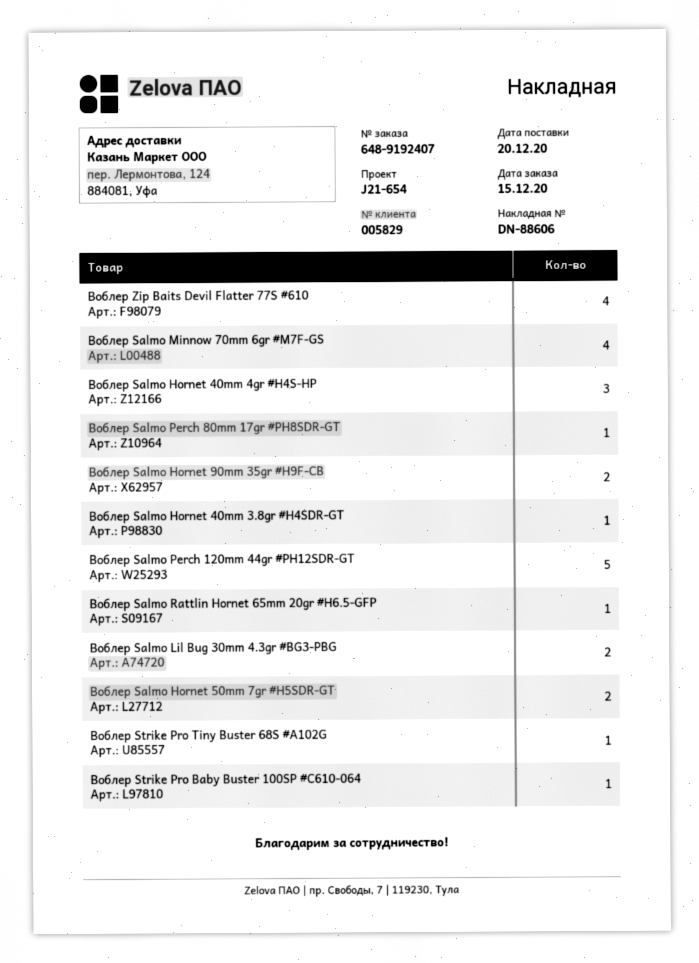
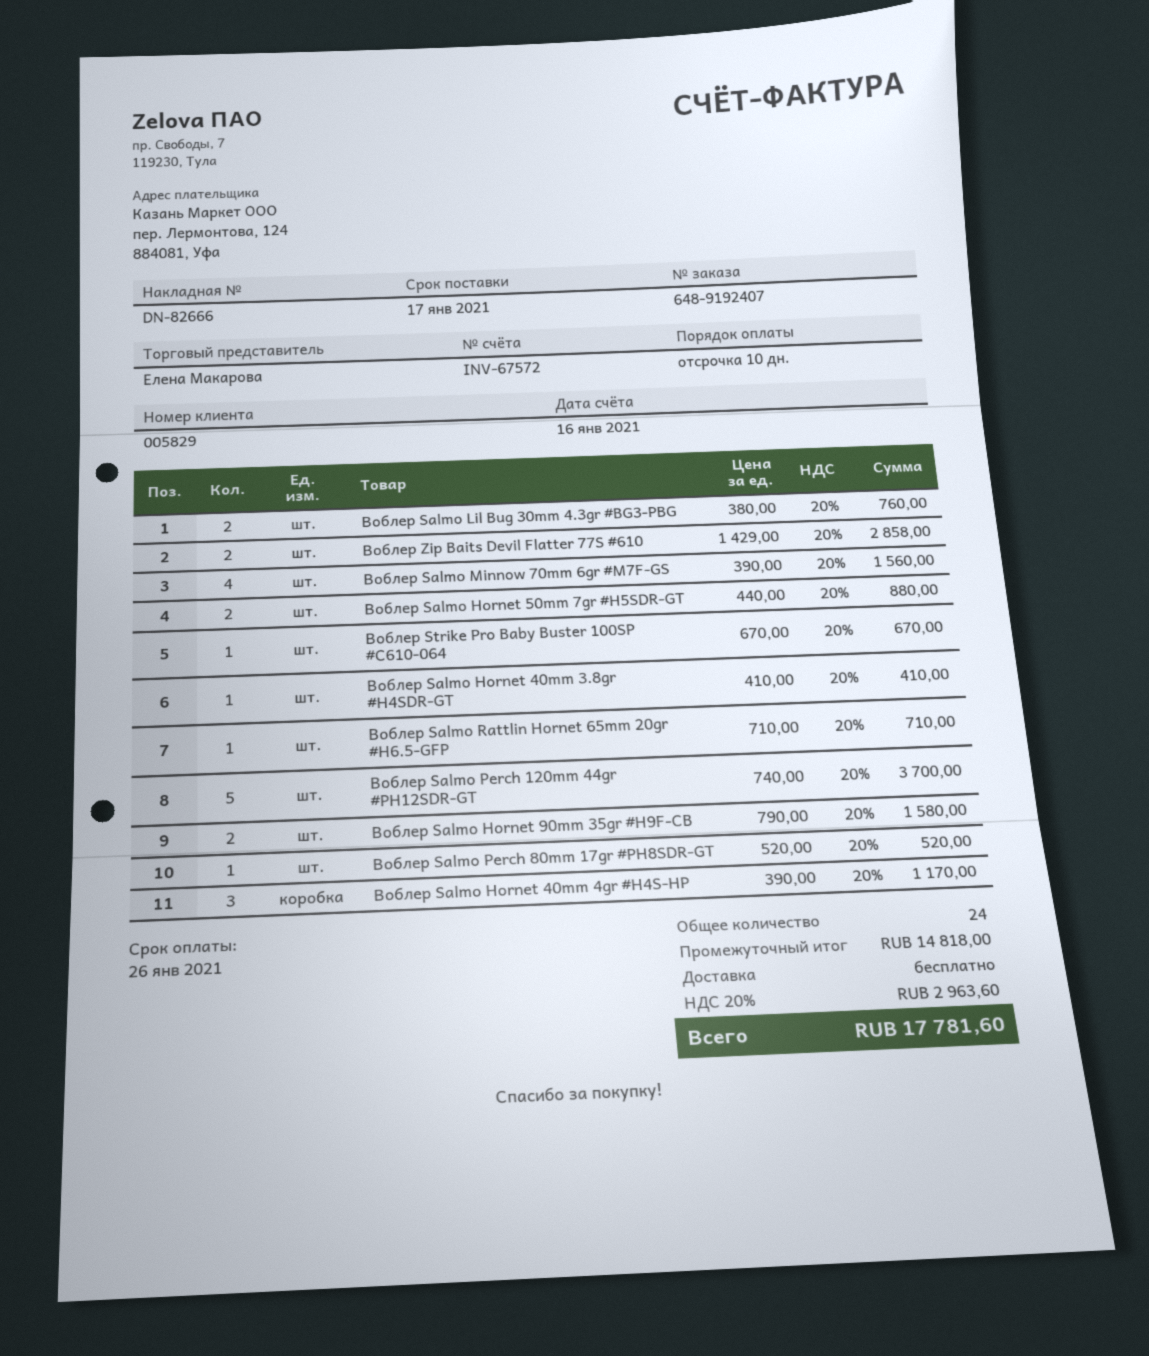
delivery note number: DN-88606 -> DN-82666
delivery date: 2020-12-20 -> 2021-01-17
Воблер Zip Baits Devil Flatter 77S #610: 4 -> 2
Воблер Strike Pro Tiny Buster 68S #A102G: 1 -> none

